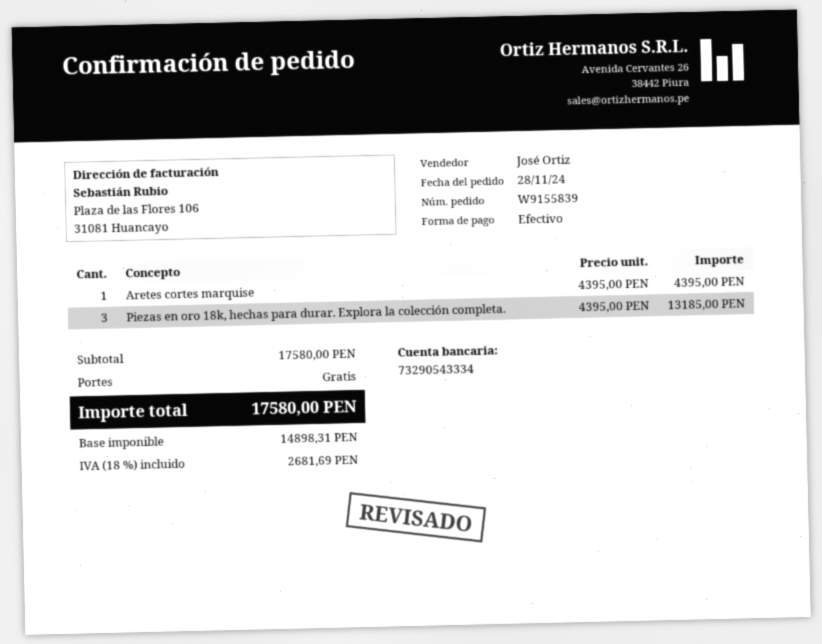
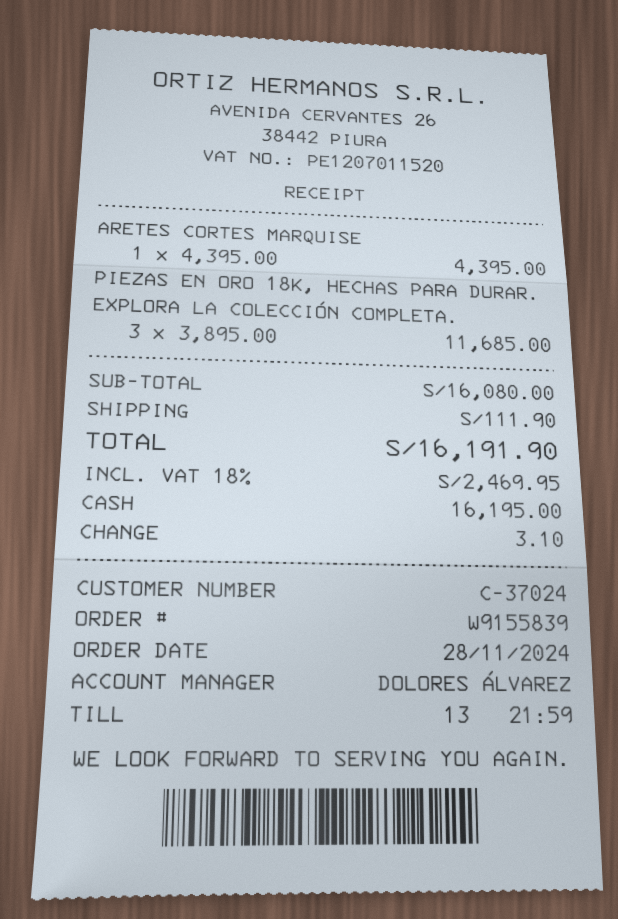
sales rep: José Ortiz -> DOLORES ÁLVAREZ
Piezas en oro 18k, hechas para durar. Explora la colección completa.: 3 x 4395.00 = 13185.00 -> 3 x 3895.00 = 11685.00
subtotal: 17580.00 -> 16080.00
shipping: 0.00 -> 111.90
tax: 18% = 2681.69 -> 18% = 2469.95
total: 17580.00 -> 16191.90

